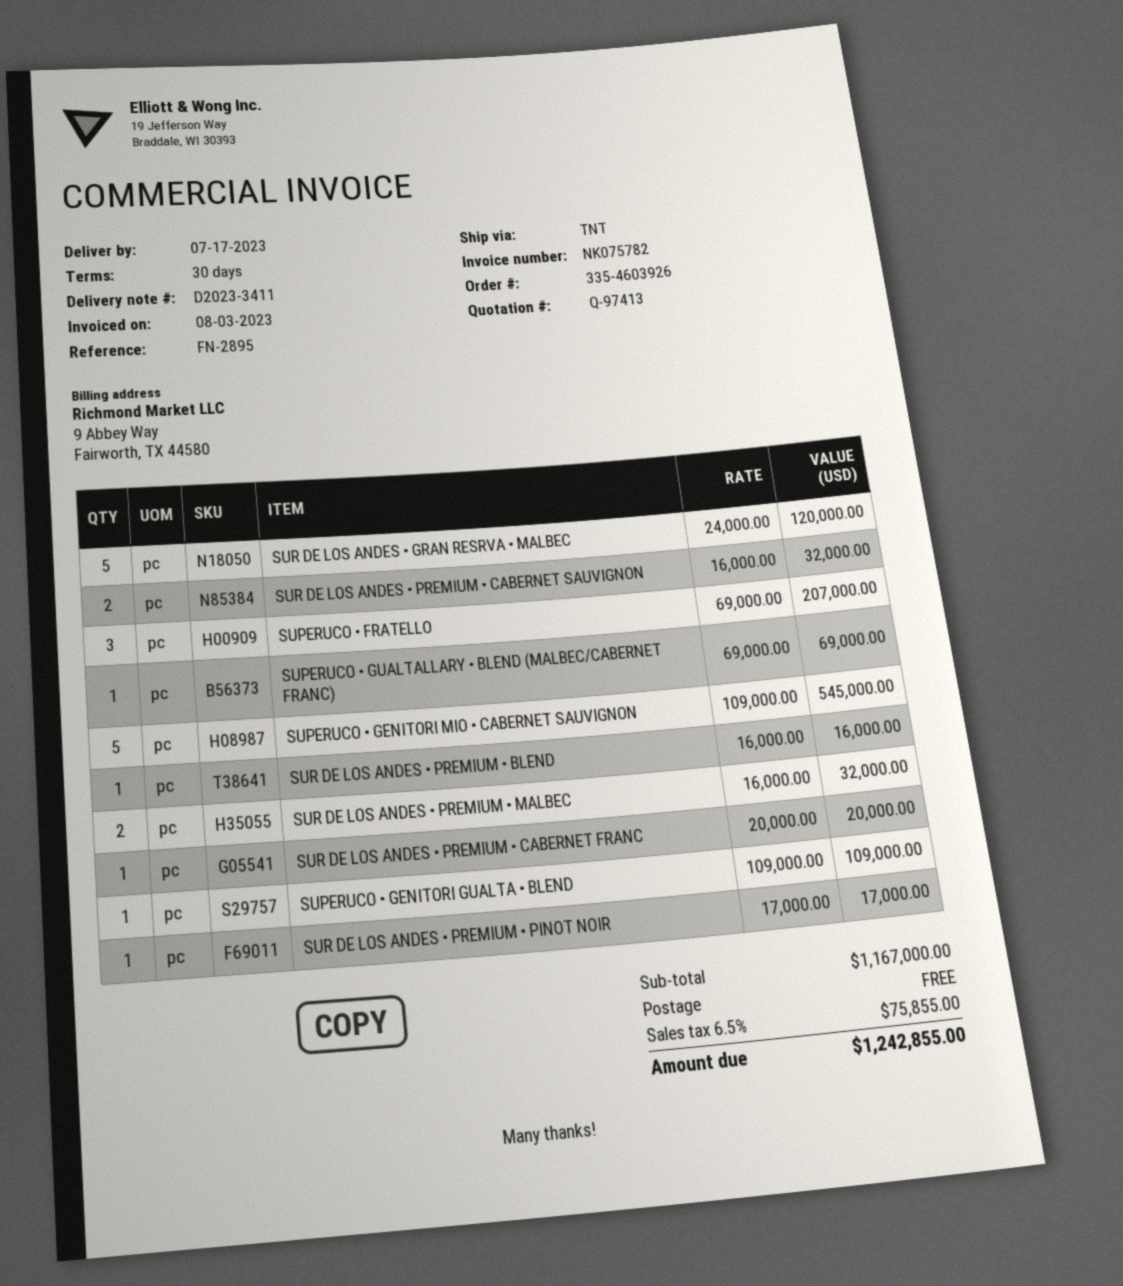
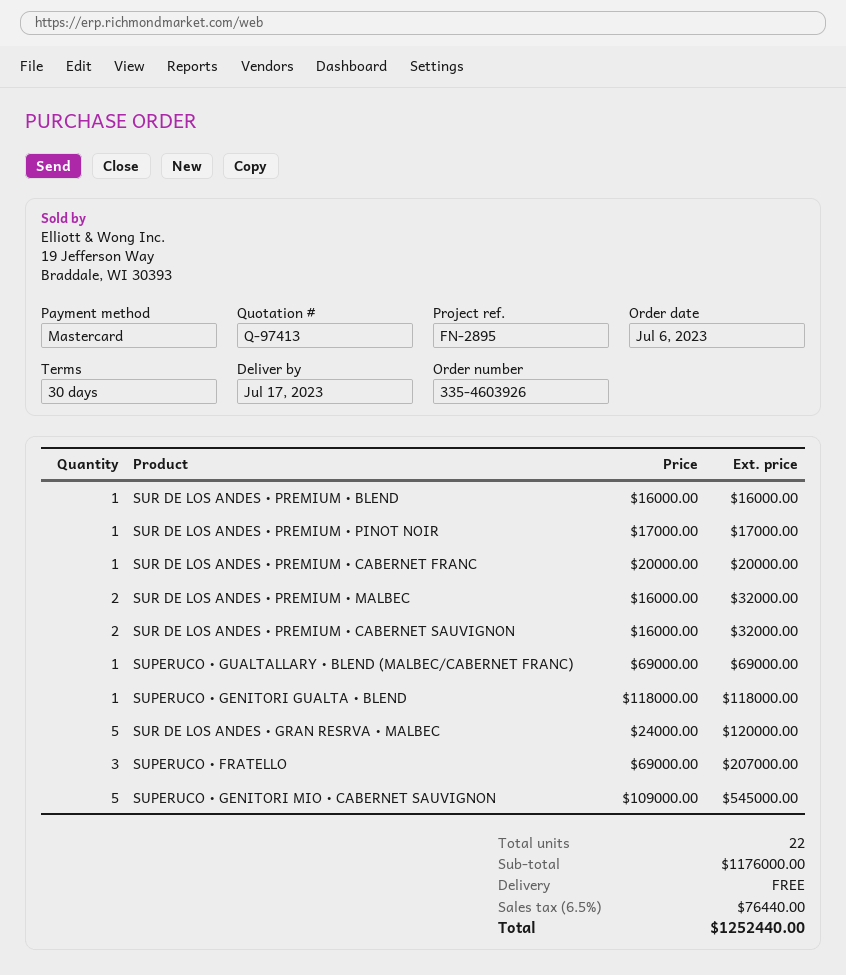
SUPERUCO • GENITORI GUALTA • BLEND: 1 x 109000.00 = 109000.00 -> 1 x 118000.00 = 118000.00
subtotal: 1167000.00 -> 1176000.00
tax: 6.5% = 75855.00 -> 6.5% = 76440.00
total: 1242855.00 -> 1252440.00

